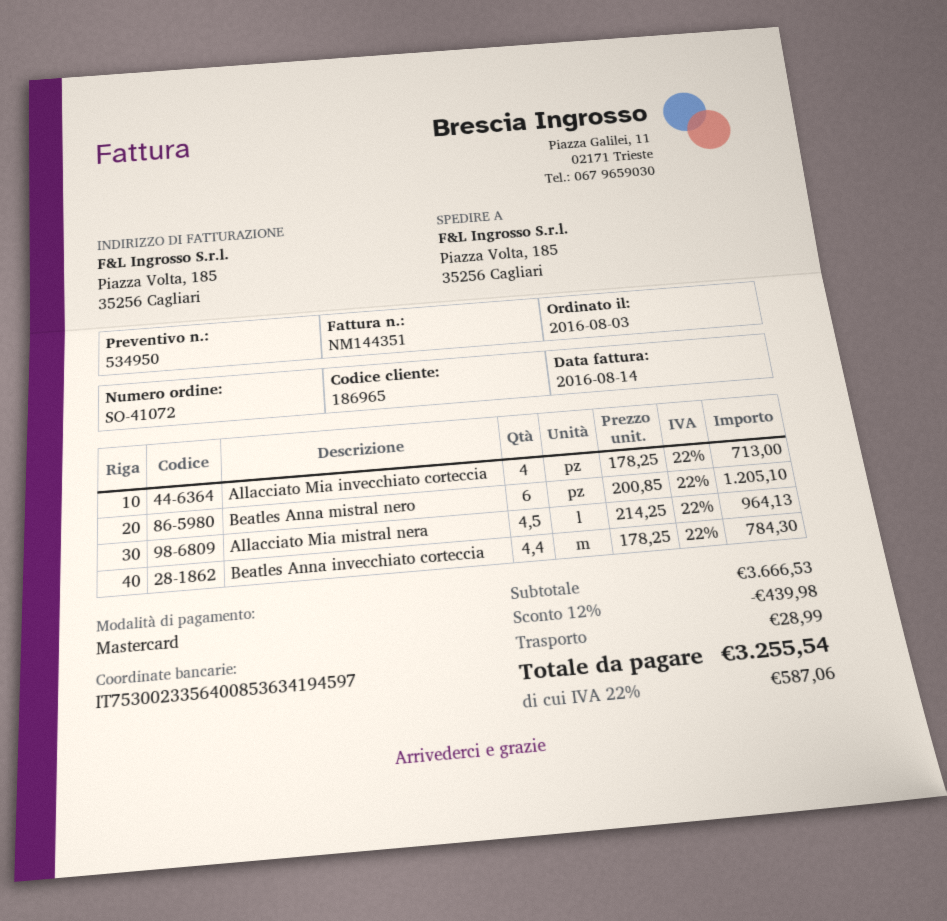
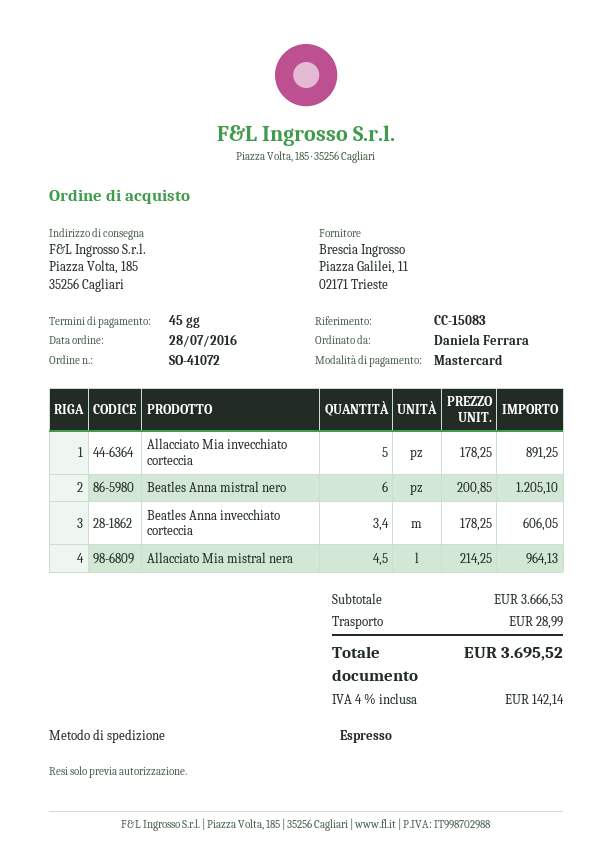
order date: 2016-08-03 -> 2016-07-28
Allacciato Mia invecchiato corteccia: 4 x 178.25 = 713.00 -> 5 x 178.25 = 891.25
Beatles Anna invecchiato corteccia: 4.4 x 178.25 = 784.30 -> 3.4 x 178.25 = 606.05
discount: 12% = 439.98 -> none
tax: 22% = 587.06 -> 4% = 142.14
total: 3255.54 -> 3695.52

